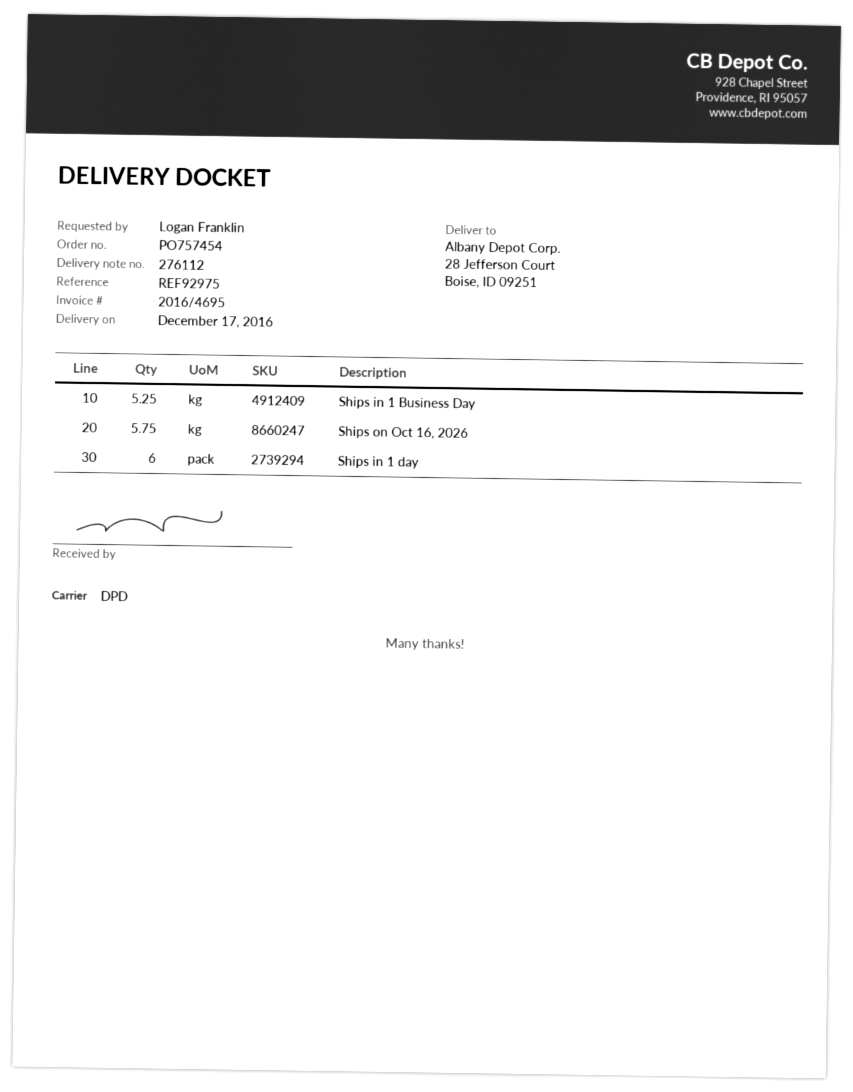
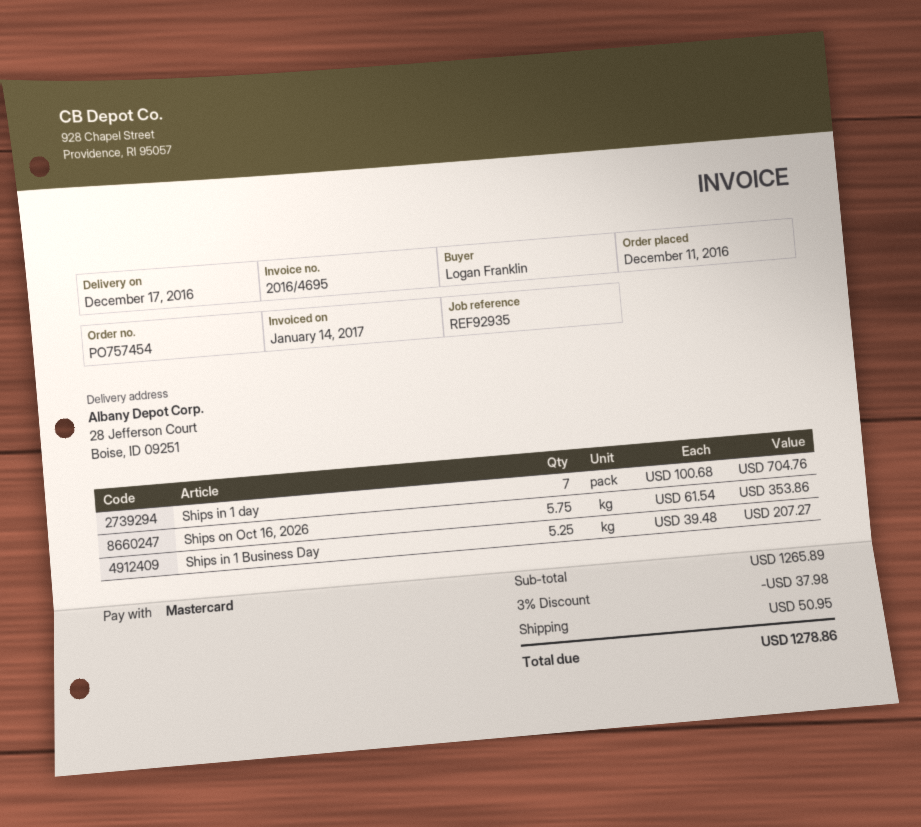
reference: REF92975 -> REF92935
Ships in 1 day: 6 -> 7

